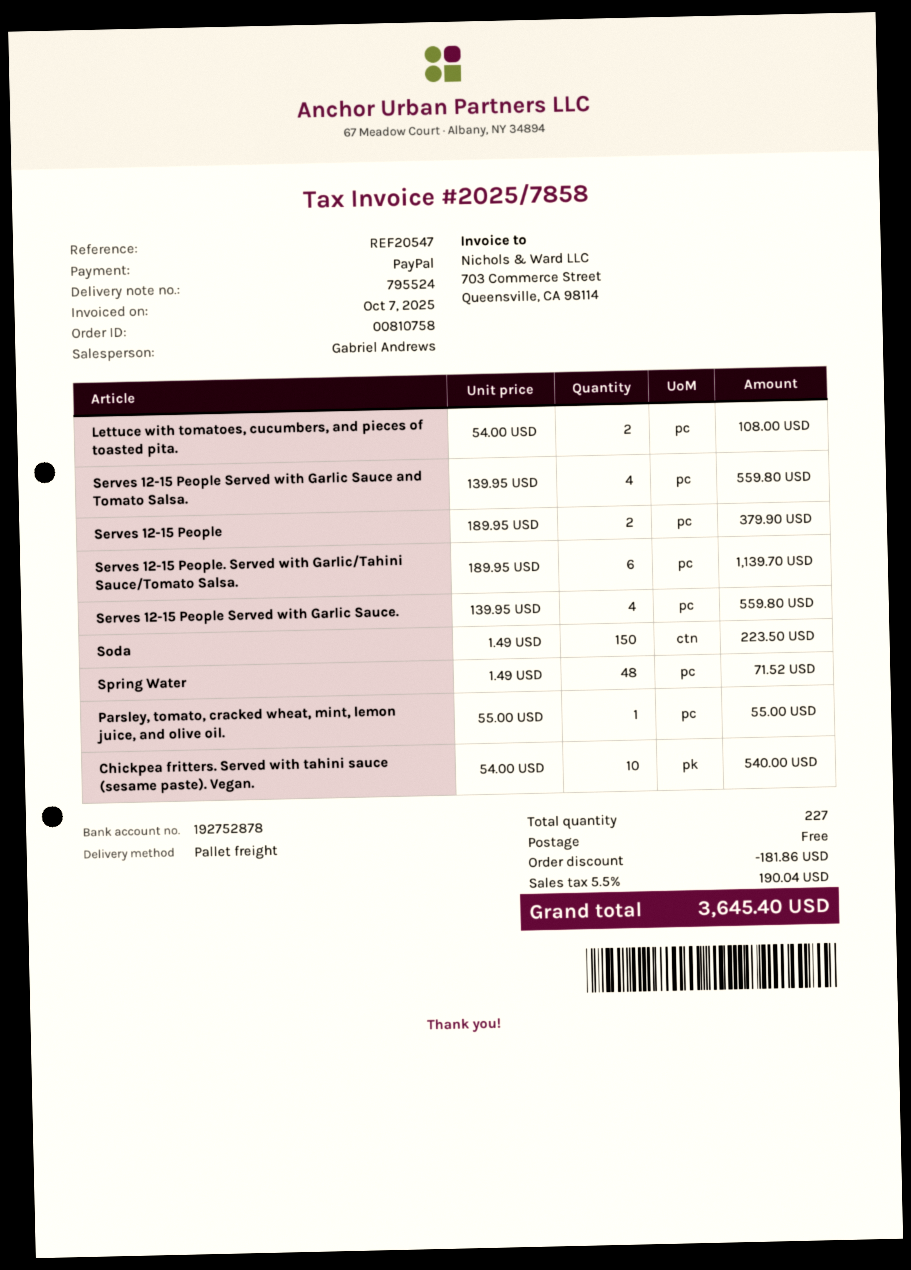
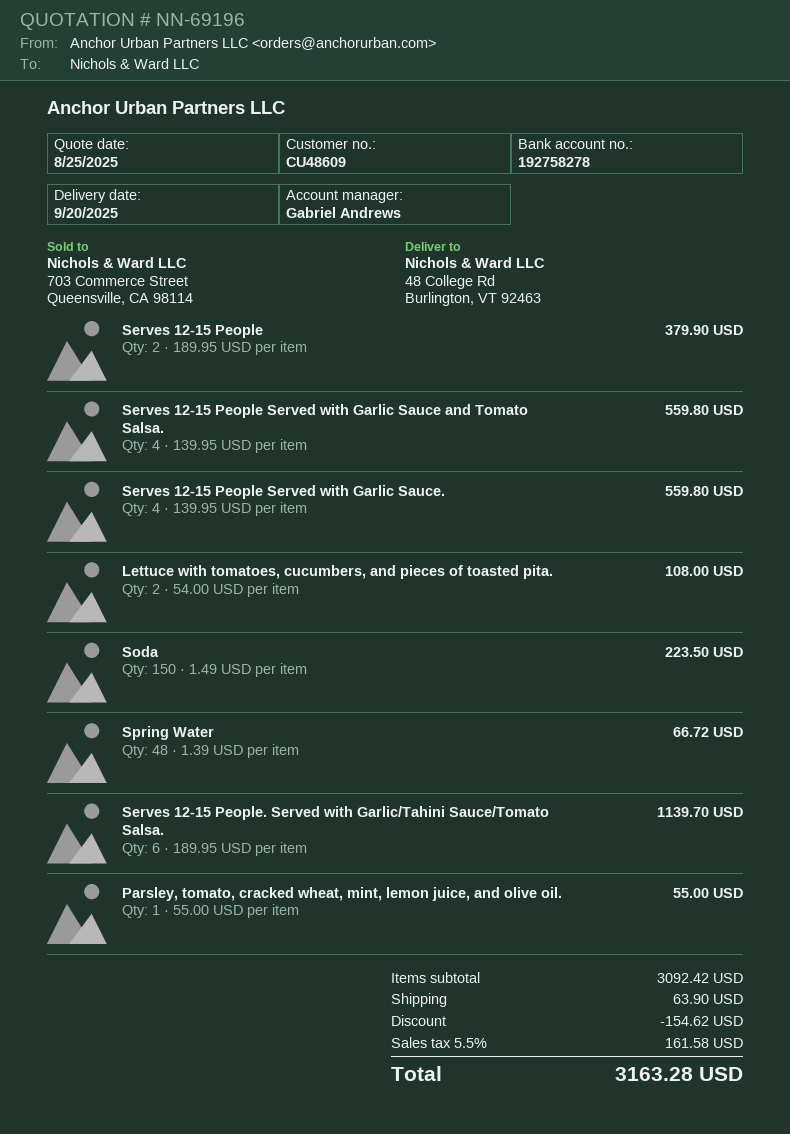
bank account: 192752878 -> 192758278
Spring Water: 48 x 1.49 = 71.52 -> 48 x 1.39 = 66.72
Chickpea fritters. Served with tahini sauce (sesame paste). Vegan.: 10 x 54.00 = 540.00 -> none
discount: 181.86 -> 154.62
shipping: 0.00 -> 63.90
tax: 5.5% = 190.04 -> 5.5% = 161.58
total: 3645.40 -> 3163.28

